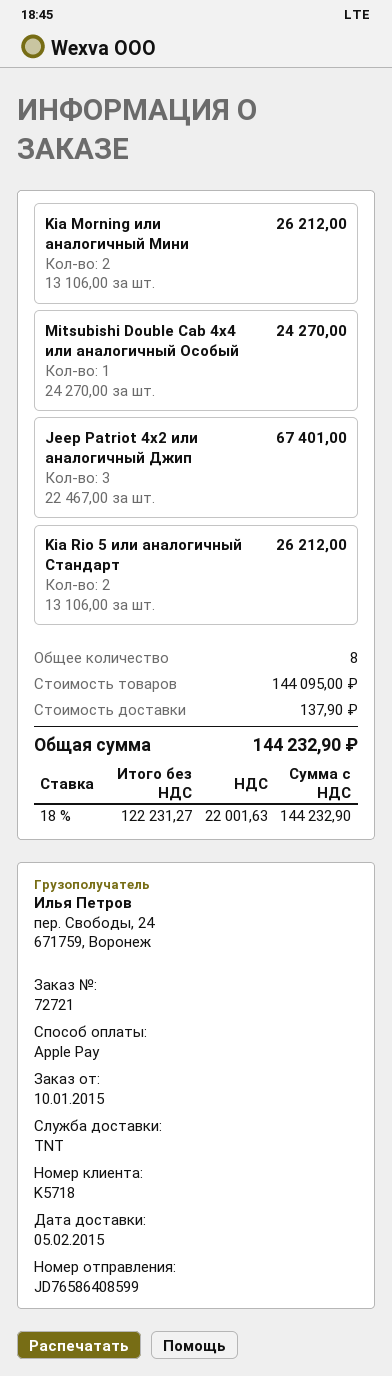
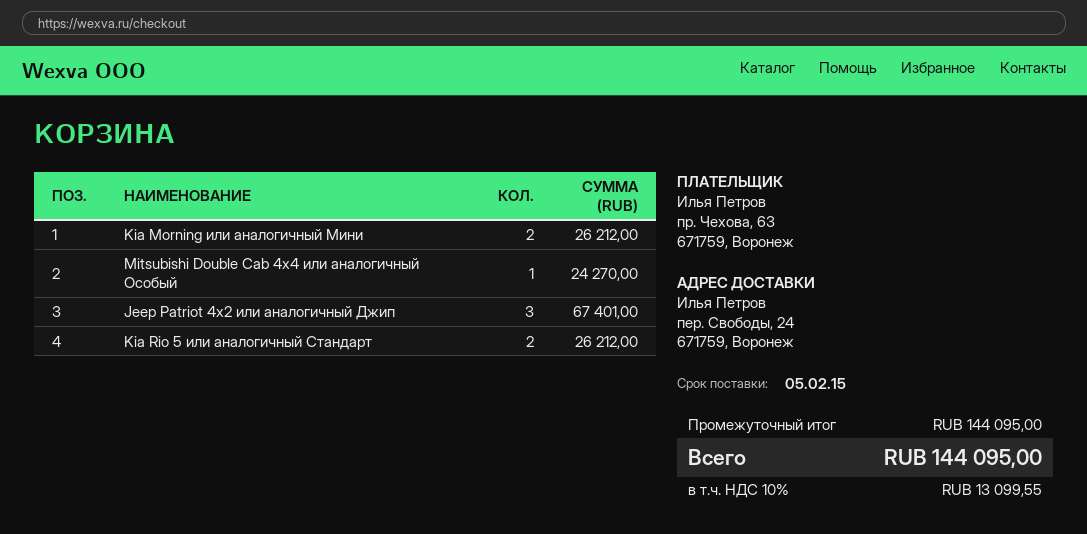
shipping: 137.90 -> none
tax: 18% = 22001.63 -> 10% = 13099.55
total: 144232.90 -> 144095.00

